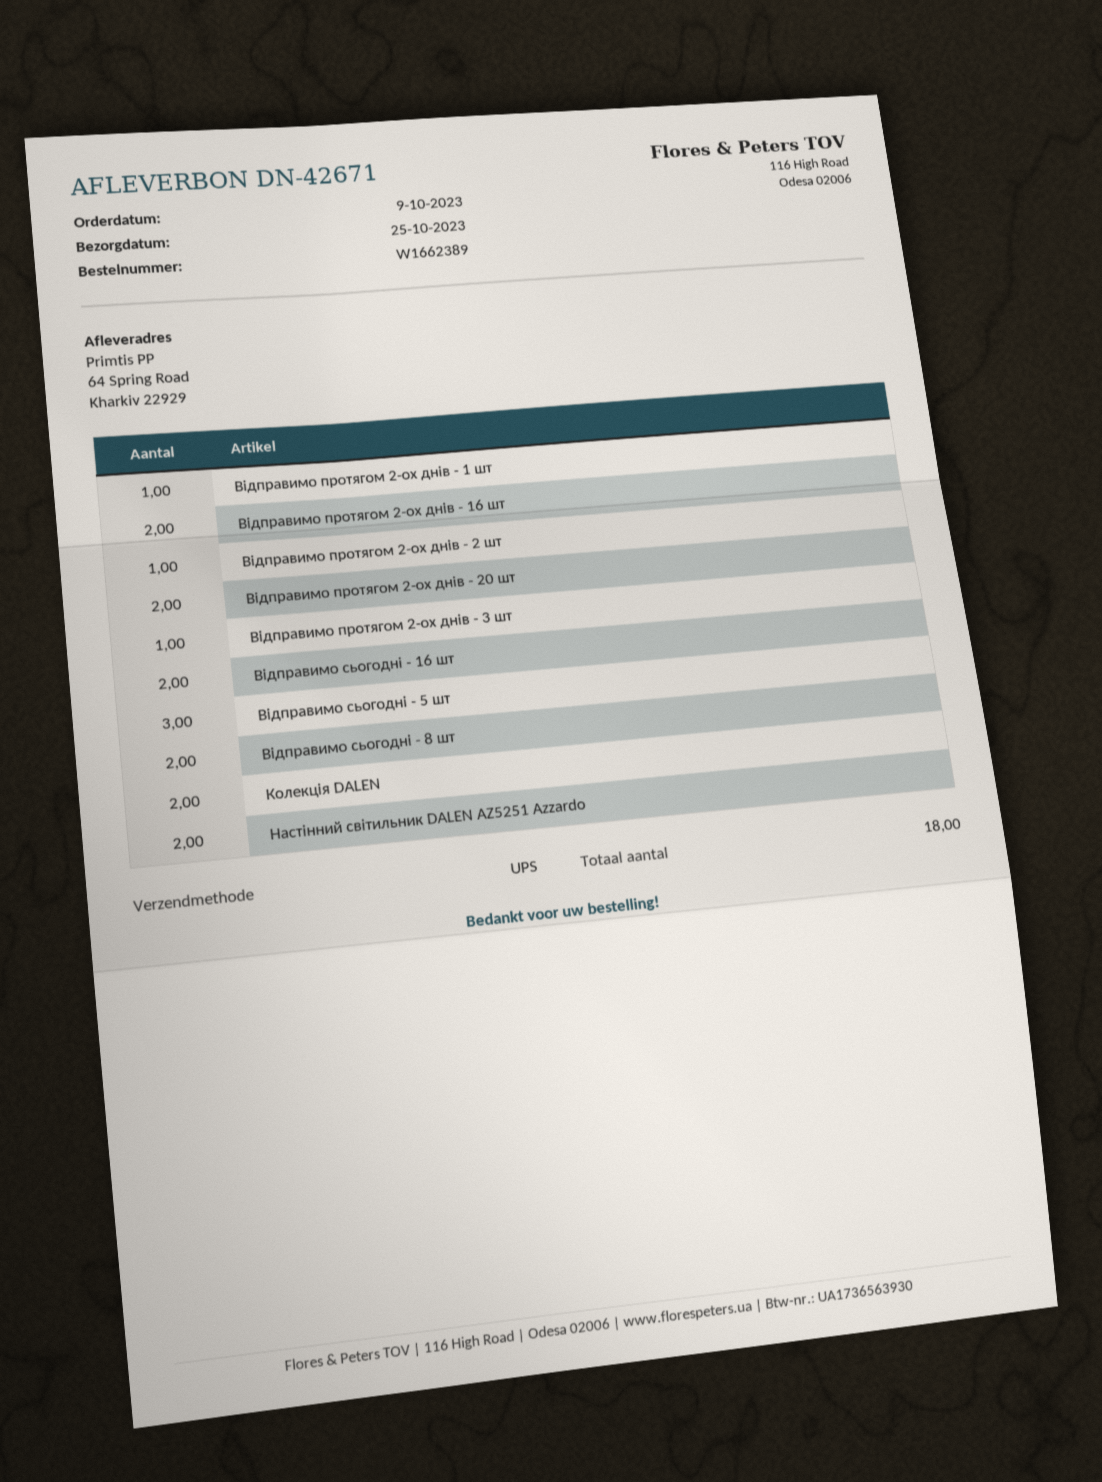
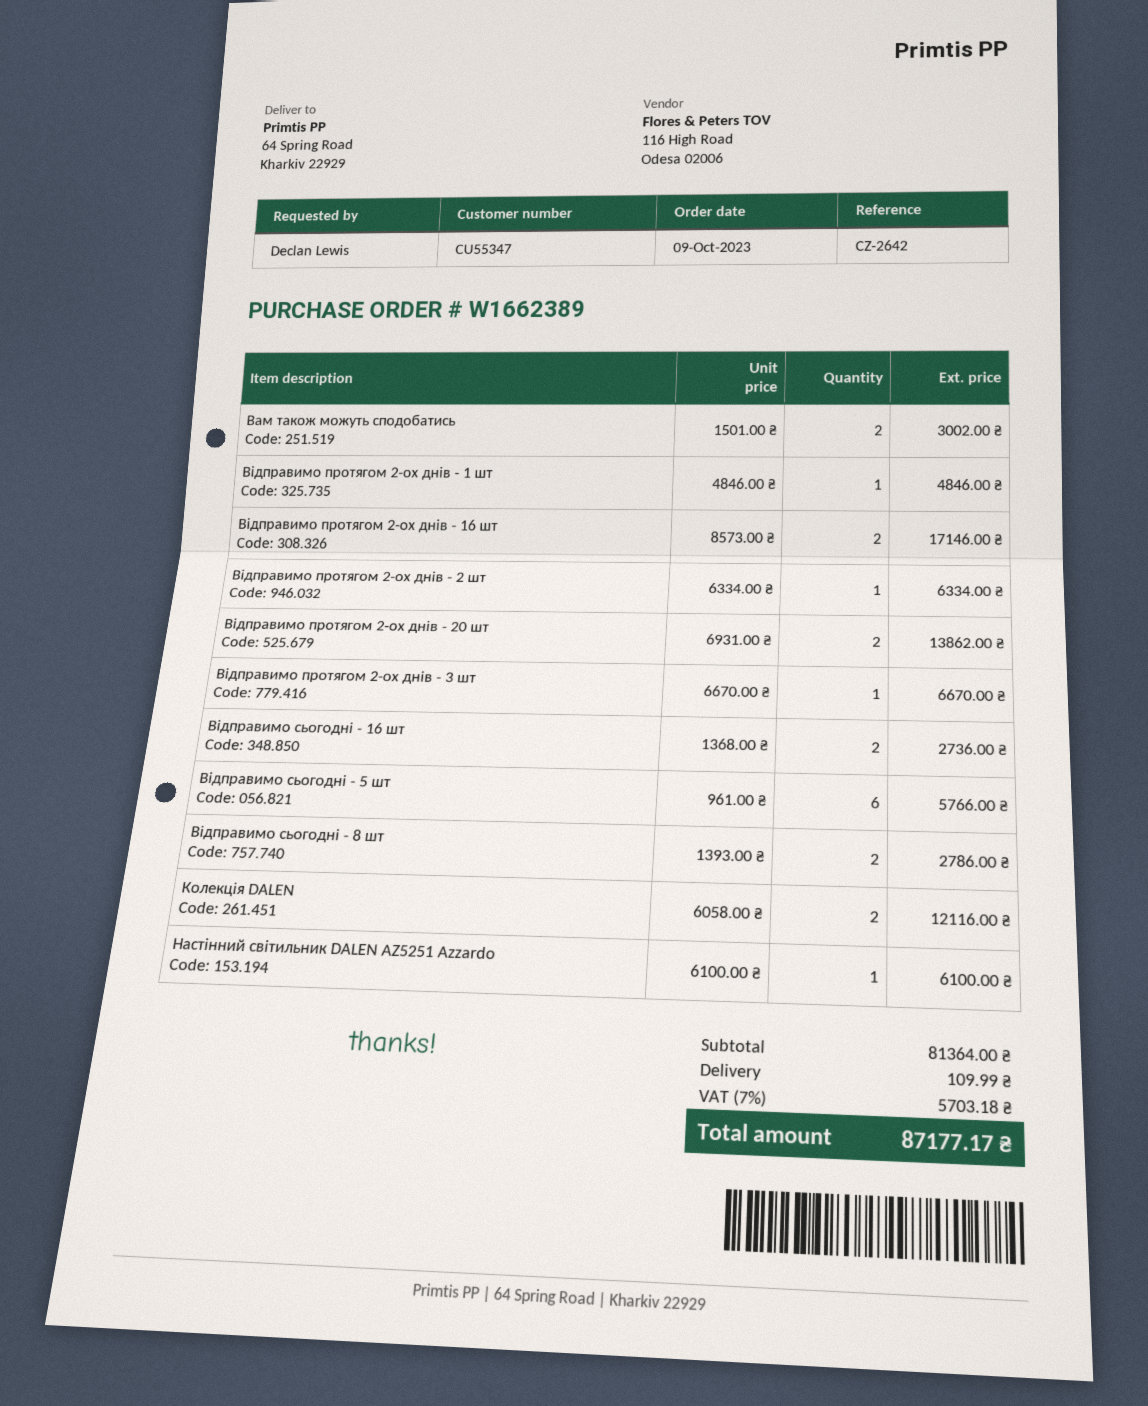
Відправимо сьогодні - 5 шт: 3 -> 6
Настінний світильник DALEN AZ5251 Azzardo: 2 -> 1
Вам також можуть сподобатись: none -> 2

